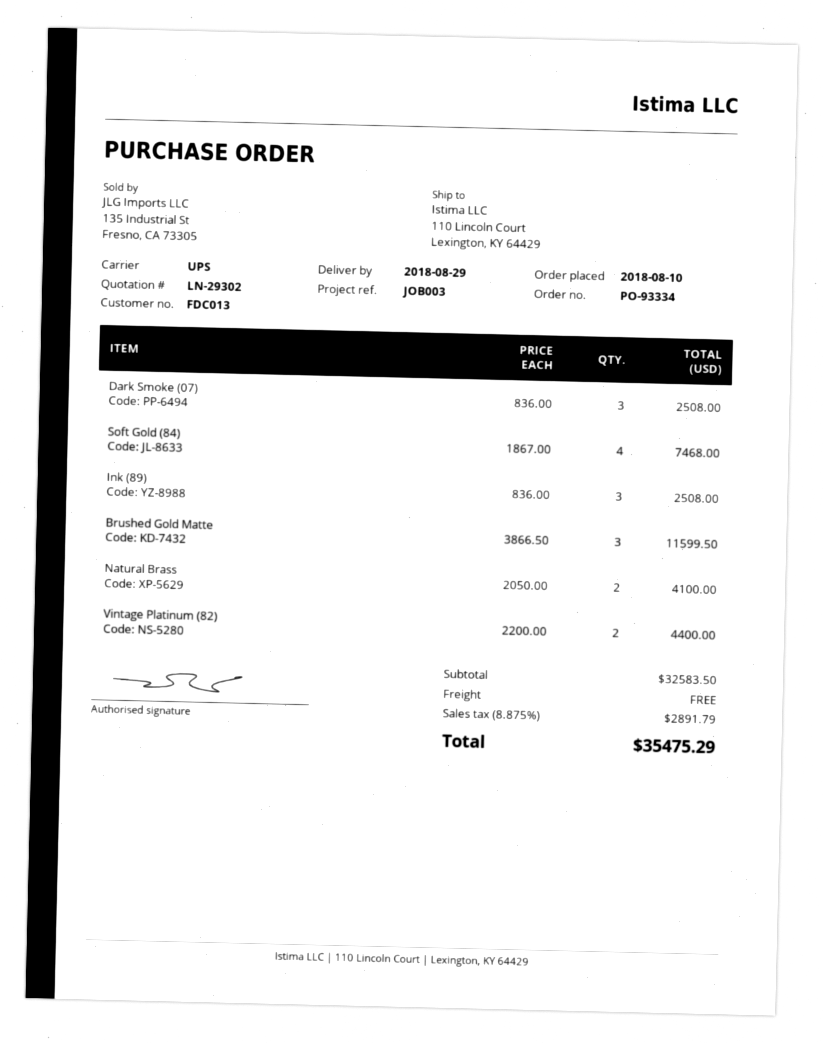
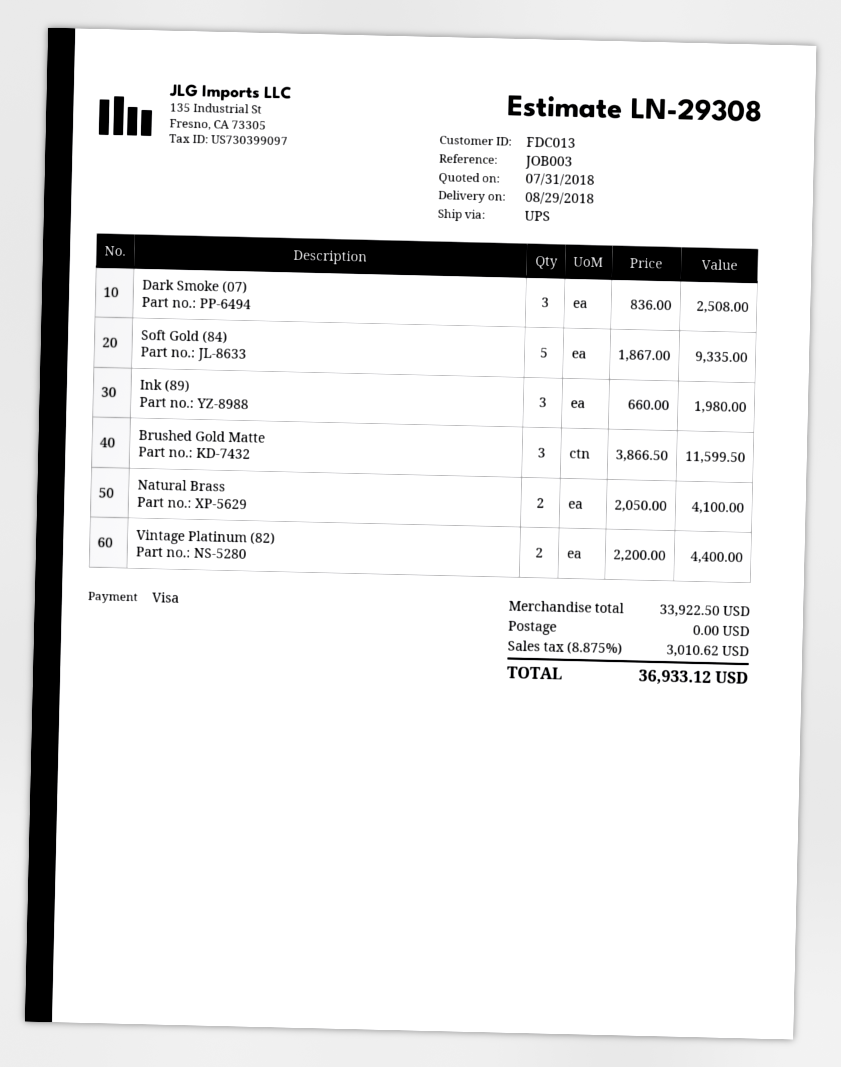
quote number: LN-29302 -> LN-29308
Soft Gold (84): 4 x 1867.00 = 7468.00 -> 5 x 1867.00 = 9335.00
Ink (89): 3 x 836.00 = 2508.00 -> 3 x 660.00 = 1980.00
subtotal: 32583.50 -> 33922.50
tax: 8.875% = 2891.79 -> 8.875% = 3010.62
total: 35475.29 -> 36933.12

